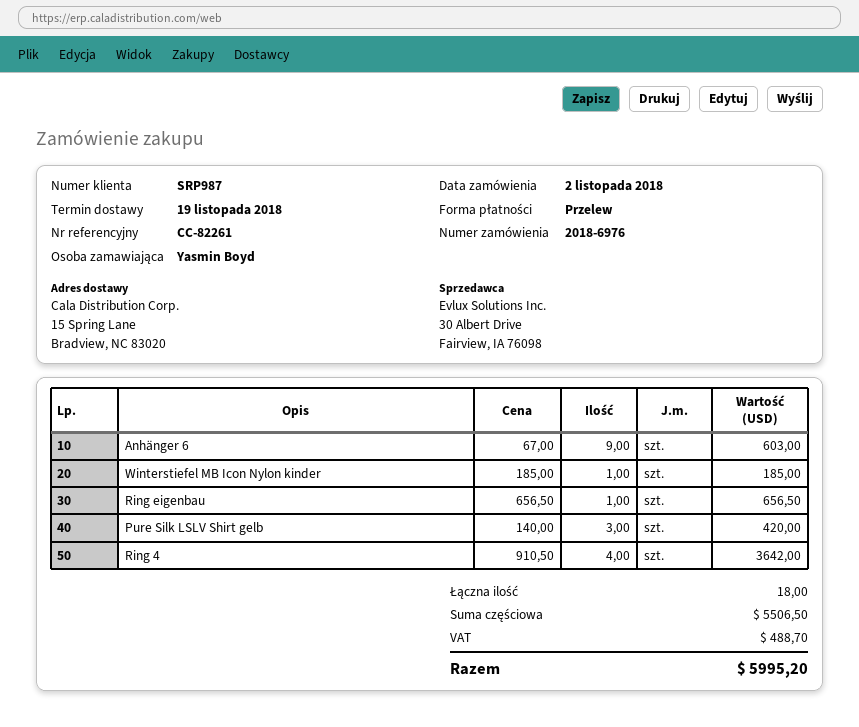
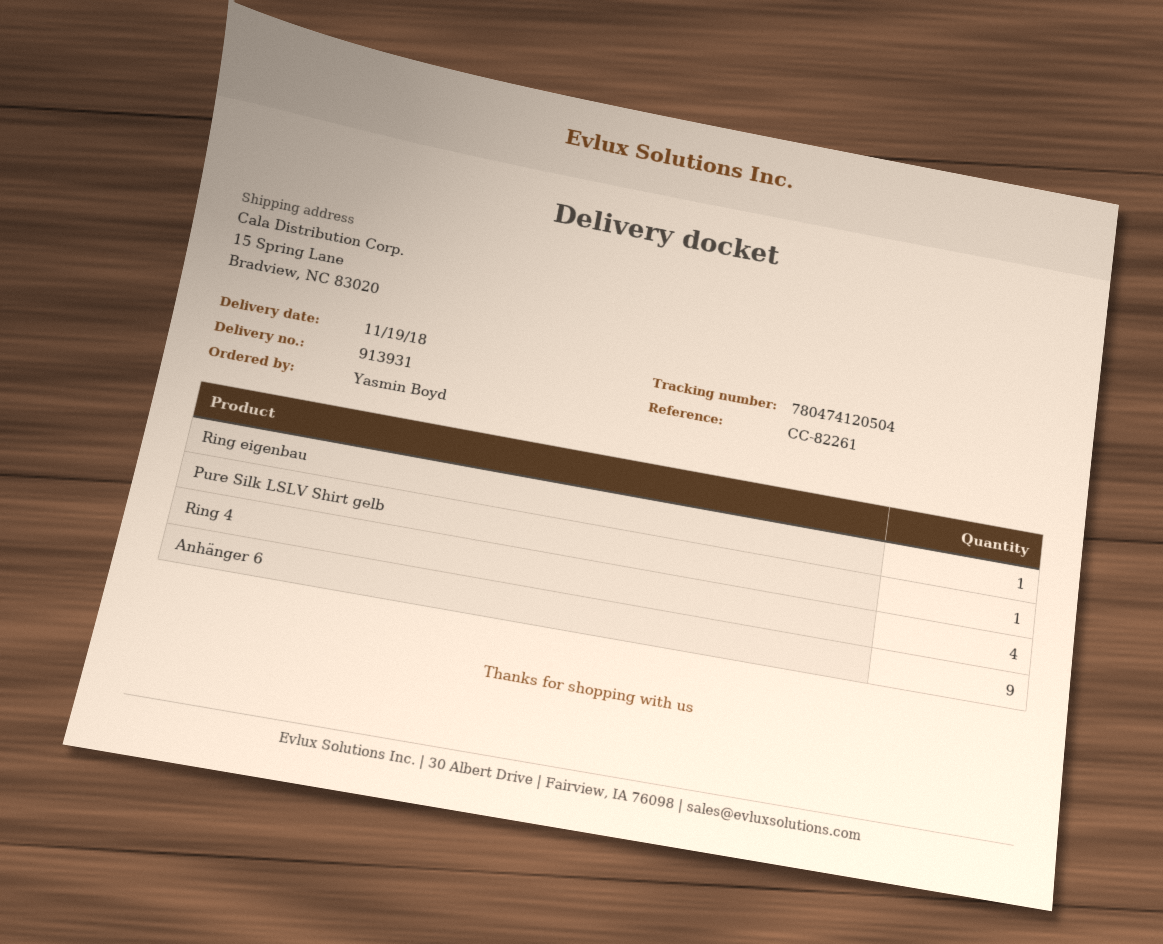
Winterstiefel MB Icon Nylon kinder: 1 -> none
Pure Silk LSLV Shirt gelb: 3 -> 1

